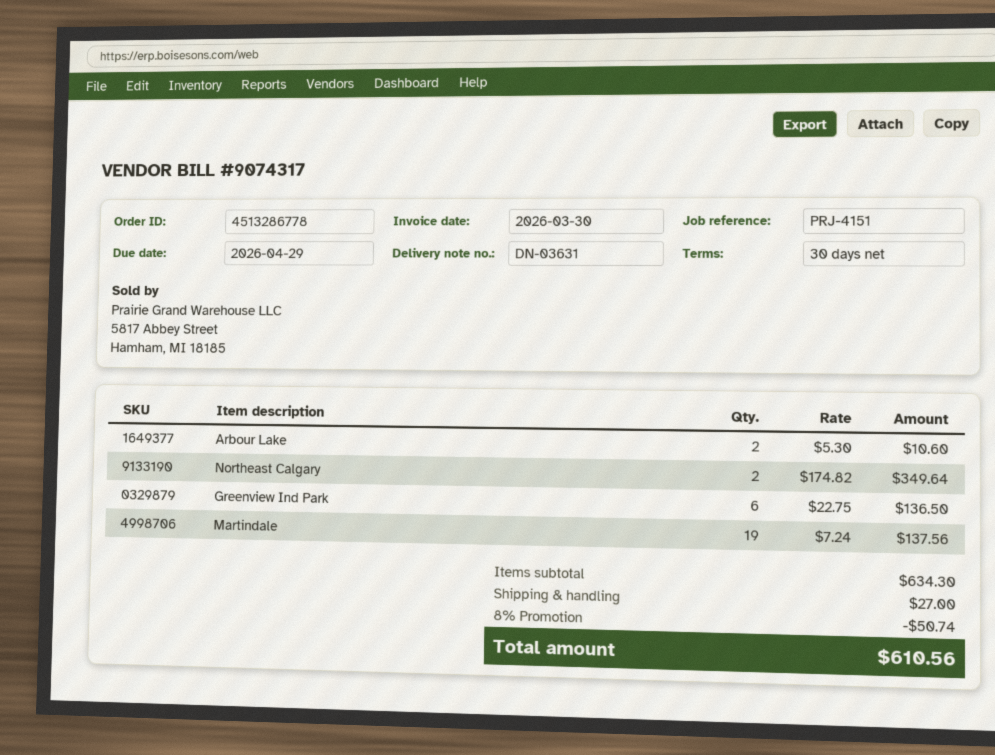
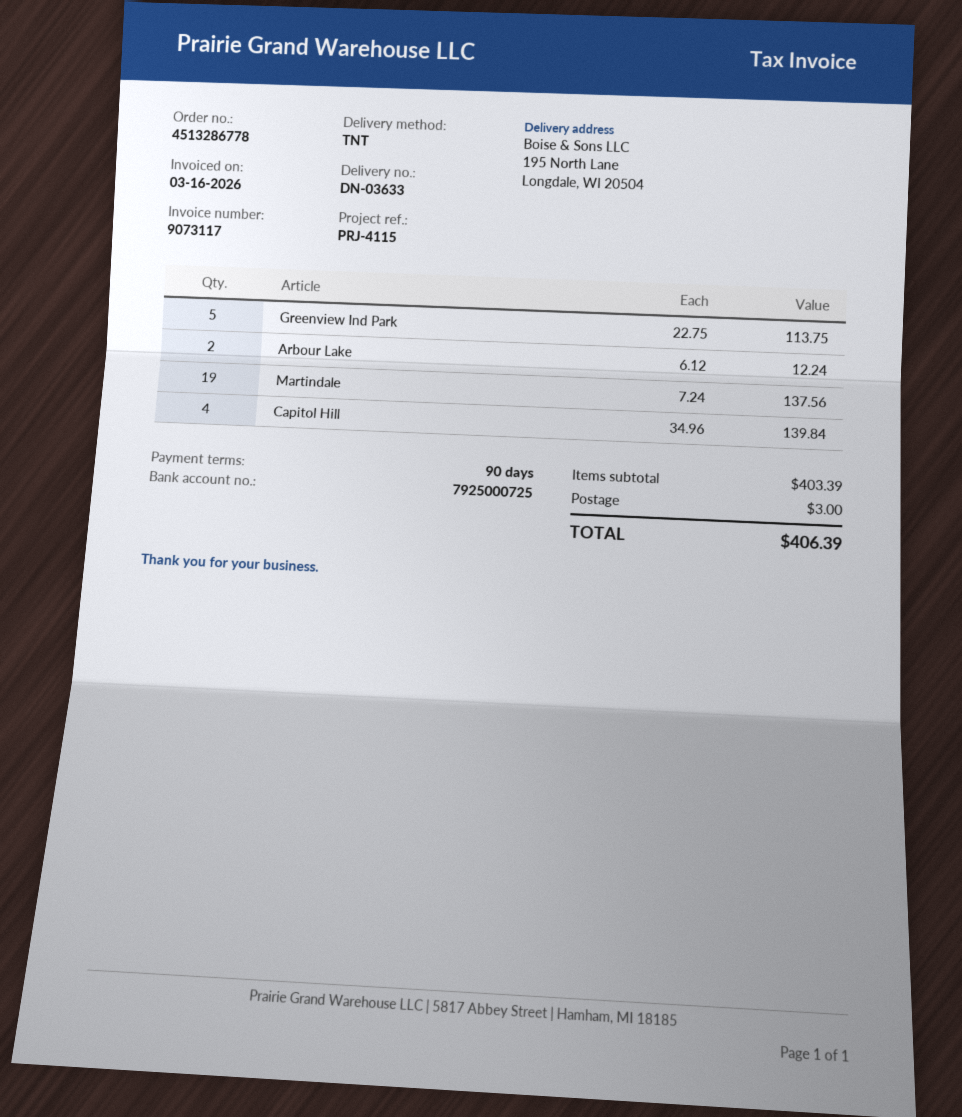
delivery note number: DN-03631 -> DN-03633
invoice number: 9074317 -> 9073117
invoice date: 2026-03-30 -> 2026-03-16
payment terms: 30 days -> 90 days
reference: PRJ-4151 -> PRJ-4115
Arbour Lake: 2 x 5.30 = 10.60 -> 2 x 6.12 = 12.24
Northeast Calgary: 2 x 174.82 = 349.64 -> none
Greenview Ind Park: 6 x 22.75 = 136.50 -> 5 x 22.75 = 113.75
Capitol Hill: none -> 4 x 34.96 = 139.84
subtotal: 634.30 -> 403.39
discount: 8% = 50.74 -> none
shipping: 27.00 -> 3.00
total: 610.56 -> 406.39

